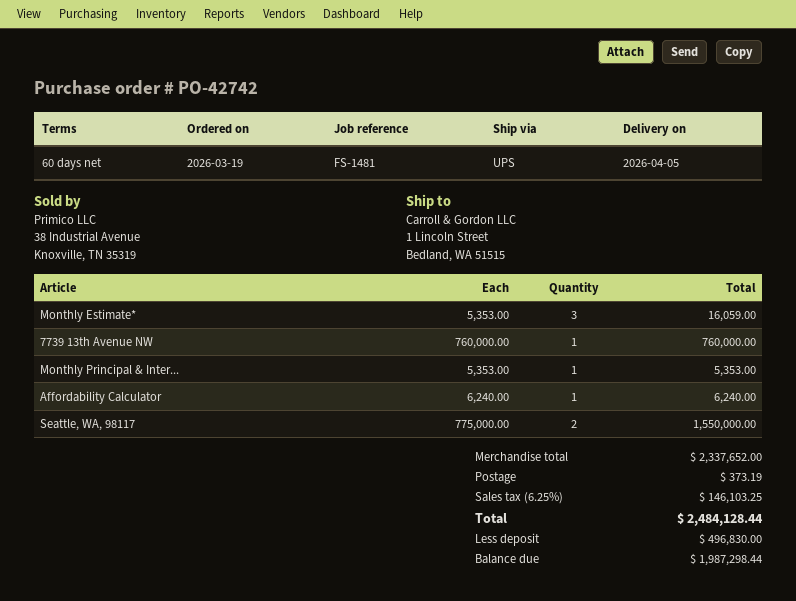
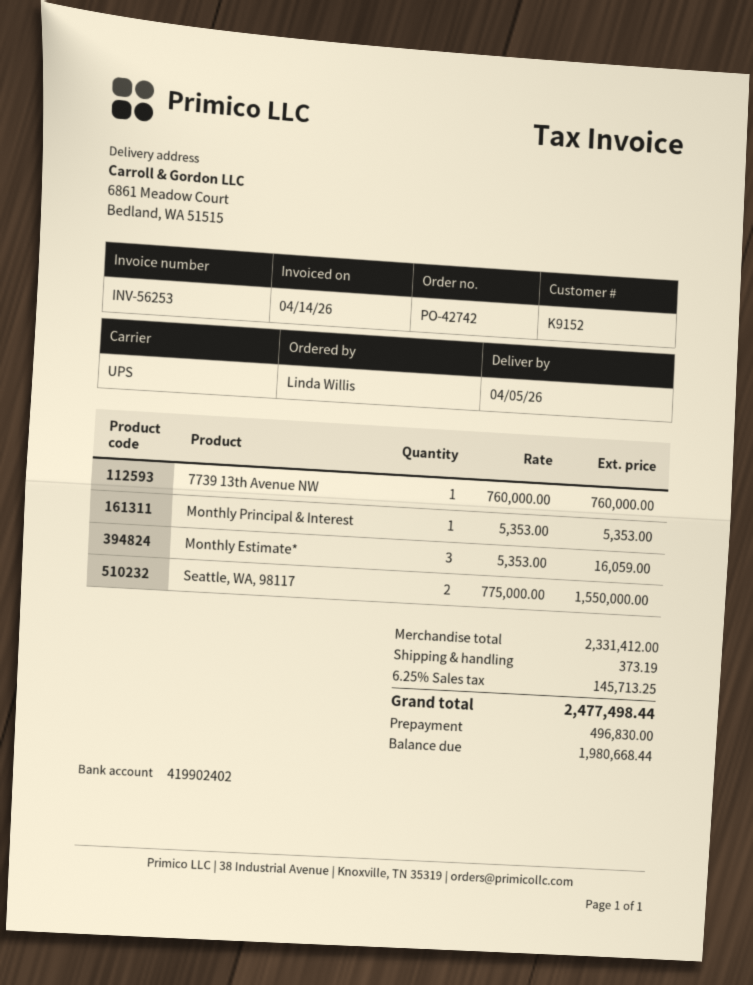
ship to: 1 Lincoln Street, Bedland, WA 51515 -> 6861 Meadow Court, Bedland, WA 51515
Affordability Calculator: 1 x 6240.00 = 6240.00 -> none
subtotal: 2337652.00 -> 2331412.00
tax: 6.25% = 146103.25 -> 6.25% = 145713.25
total: 2484128.44 -> 2477498.44
balance: 1987298.44 -> 1980668.44

